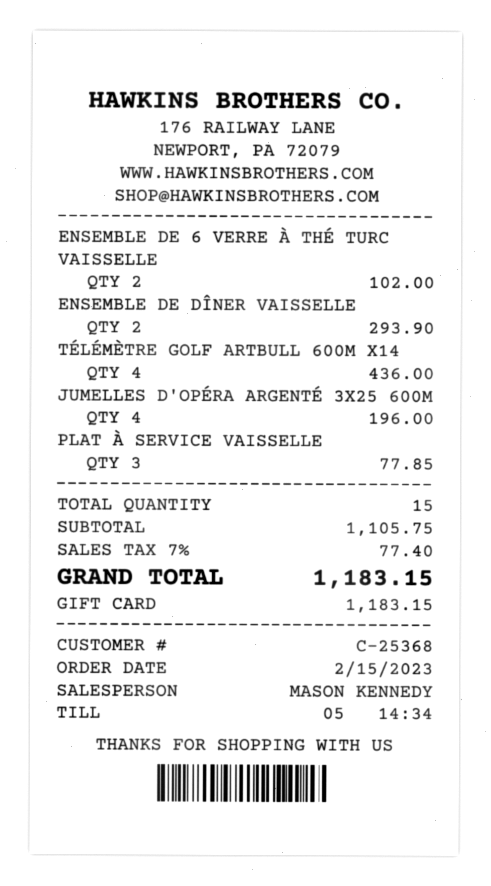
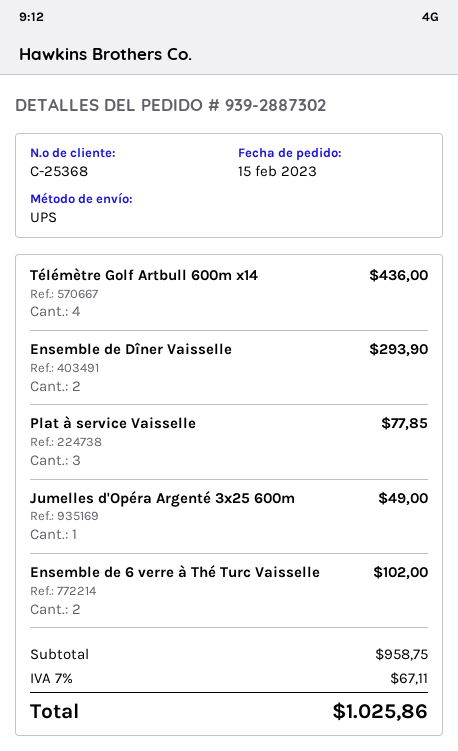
JUMELLES D'OPÉRA ARGENTÉ 3X25 600M: 4 for 196.00 -> 1 for 49.00
subtotal: 1105.75 -> 958.75
tax: 7% = 77.40 -> 7% = 67.11
total: 1183.15 -> 1025.86

